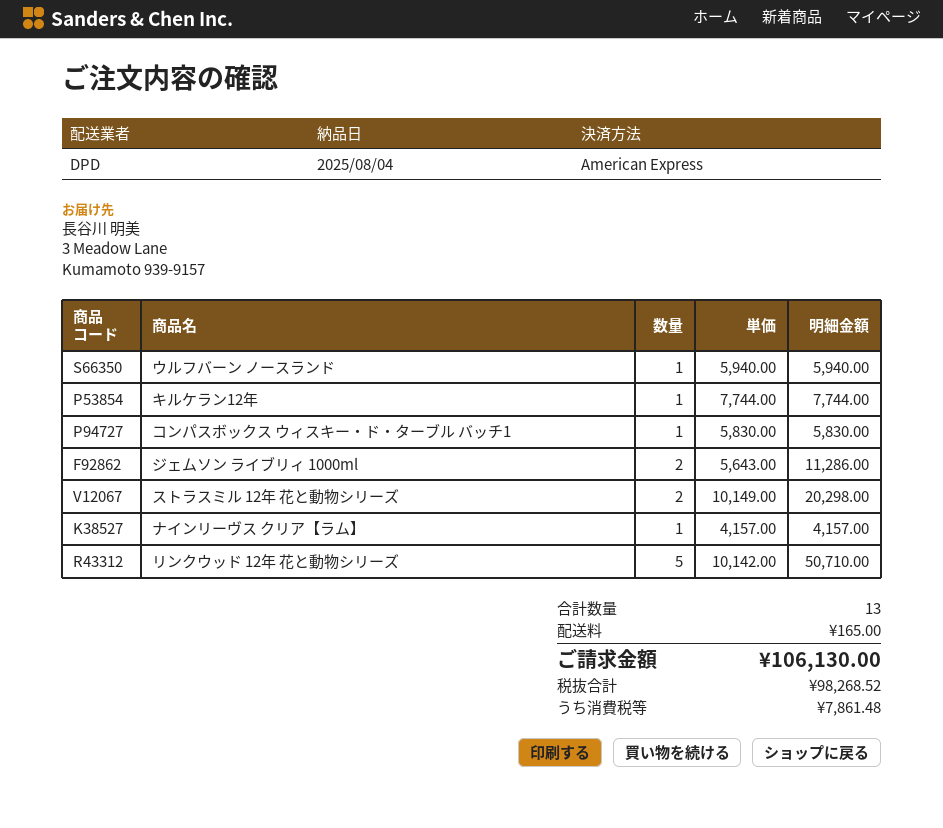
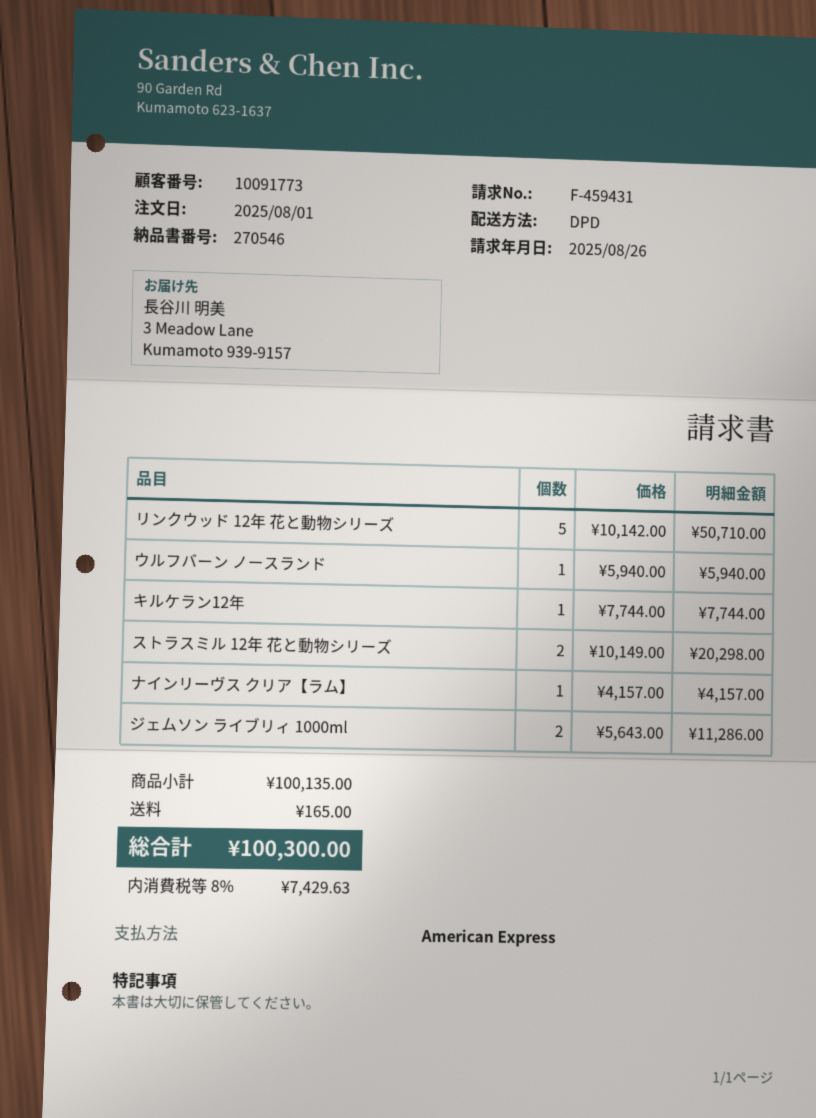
コンパスボックス ウィスキー・ド・ターブル バッチ1: 1 x 5830.00 = 5830.00 -> none
tax: 7861.48 -> 7429.63
total: 106130.00 -> 100300.00

